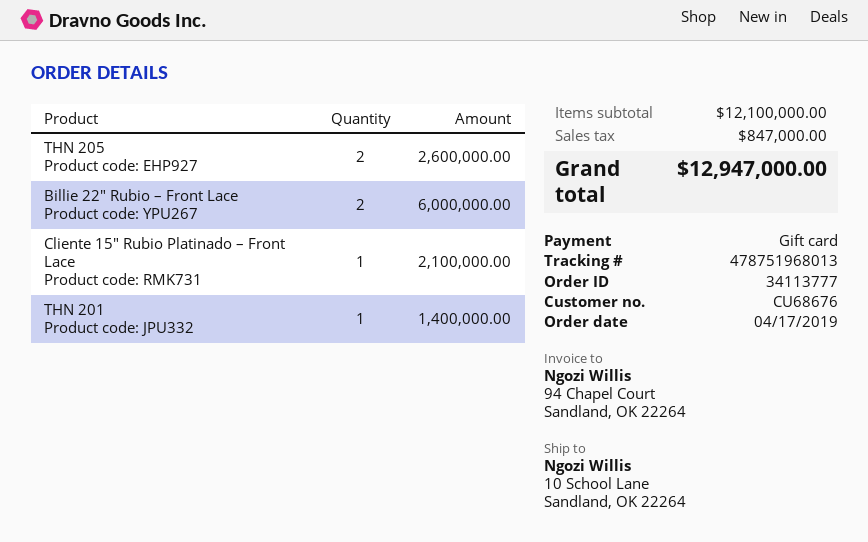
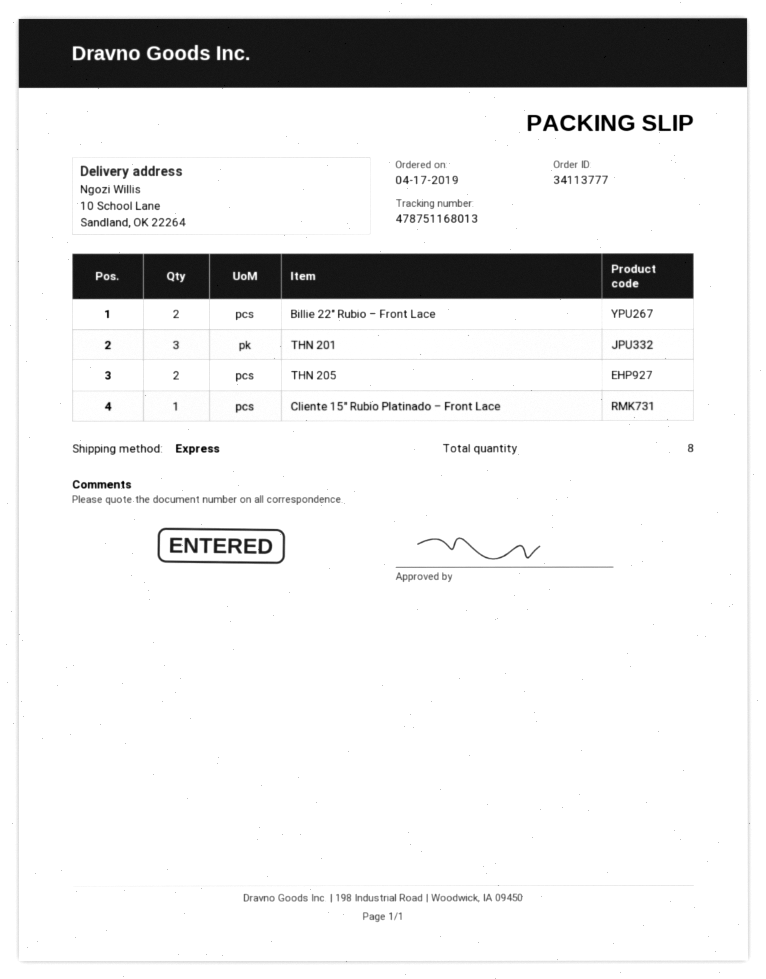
tracking number: 478751968013 -> 478751168013
THN 201: 1 -> 3

